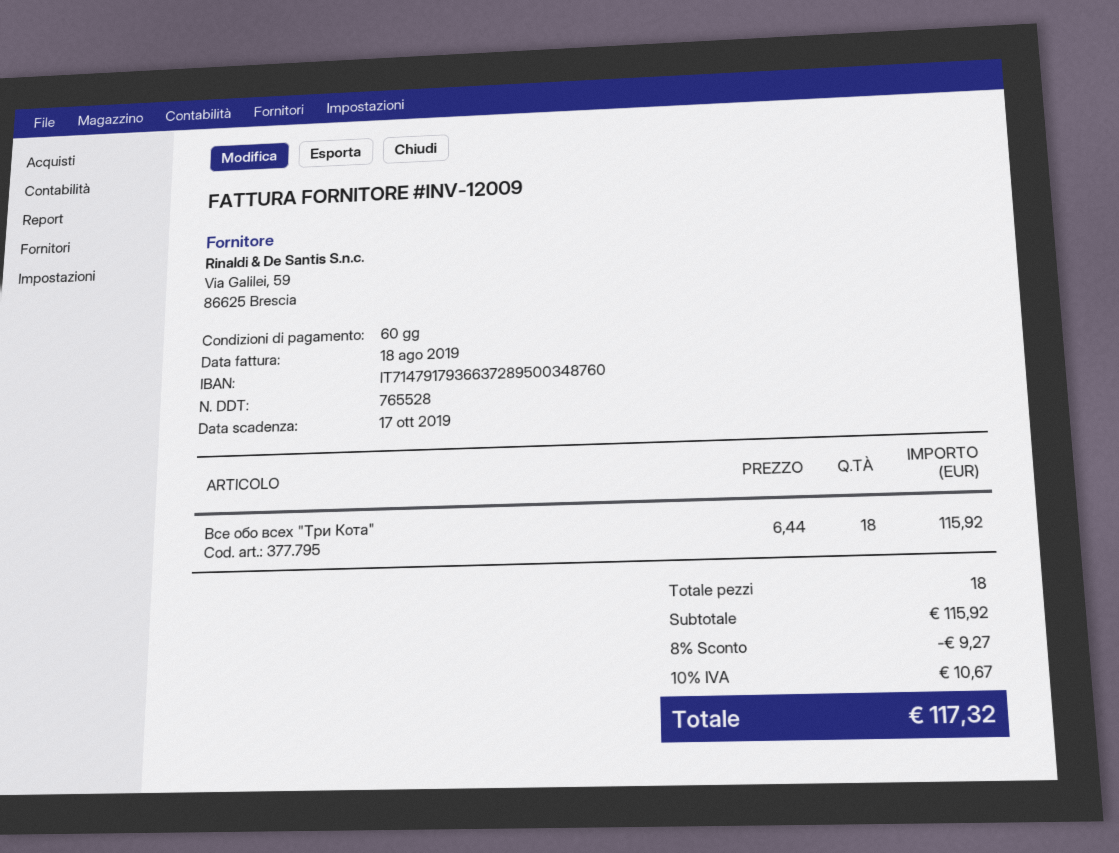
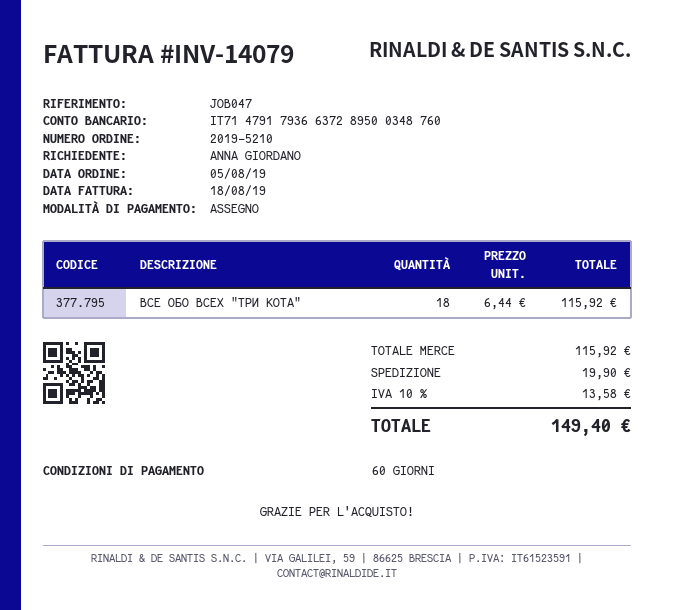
invoice number: INV-12009 -> INV-14079
discount: 8% = 9.27 -> none
shipping: none -> 19.90
tax: 10% = 10.67 -> 10% = 13.58
total: 117.32 -> 149.40

